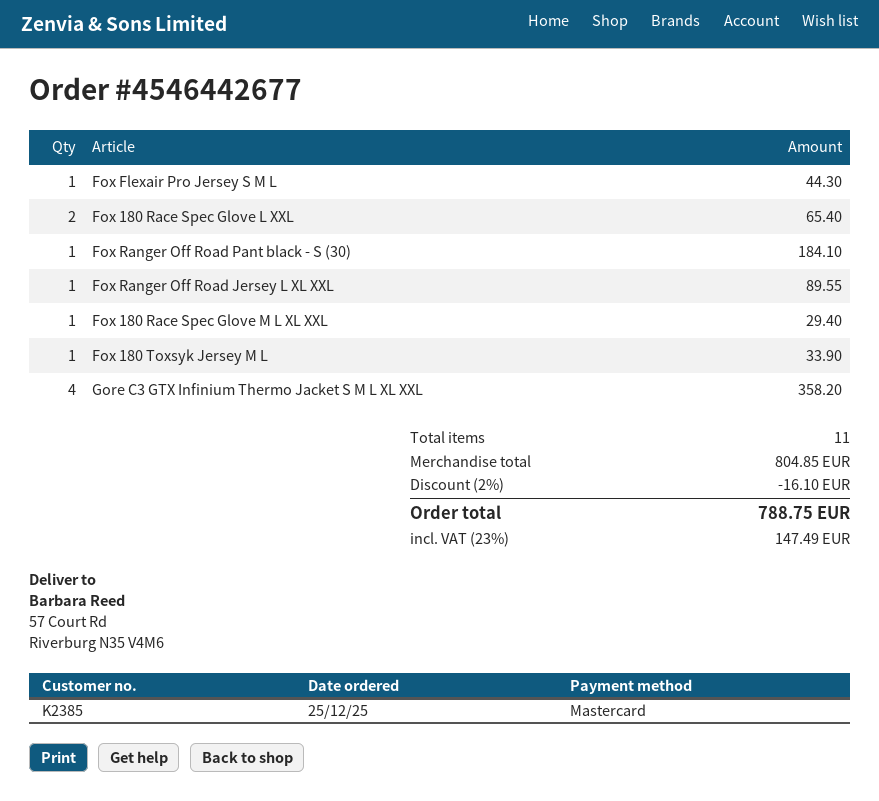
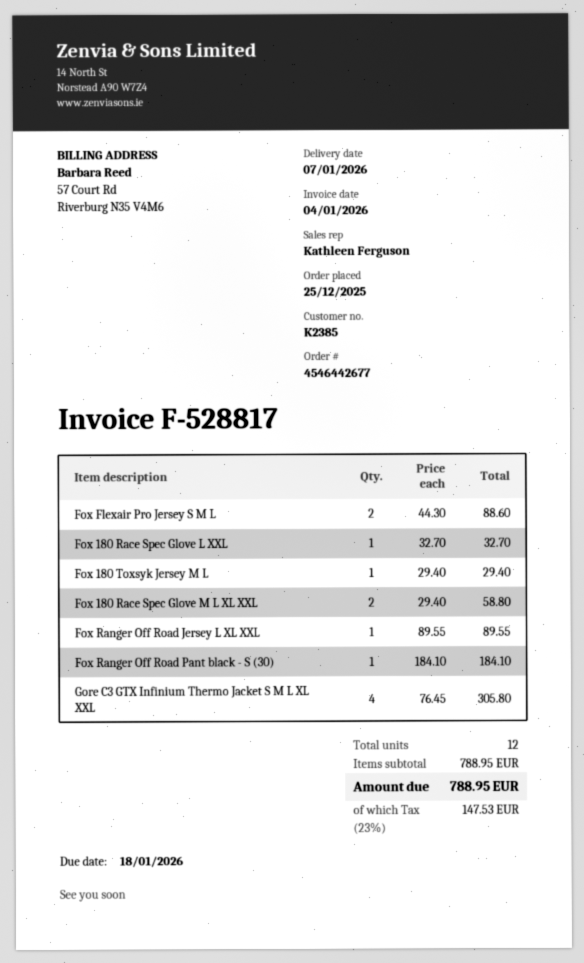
Fox Flexair Pro Jersey S M L: 1 for 44.30 -> 2 for 88.60
Fox 180 Race Spec Glove L XXL: 2 for 65.40 -> 1 for 32.70
Fox 180 Race Spec Glove M L XL XXL: 1 for 29.40 -> 2 for 58.80
Fox 180 Toxsyk Jersey M L: 1 for 33.90 -> 1 for 29.40
Gore C3 GTX Infinium Thermo Jacket S M L XL XXL: 4 for 358.20 -> 4 for 305.80
total quantity: 11 -> 12
subtotal: 804.85 -> 788.95
discount: 2% = 16.10 -> none
tax: 23% = 147.49 -> 23% = 147.53
total: 788.75 -> 788.95

